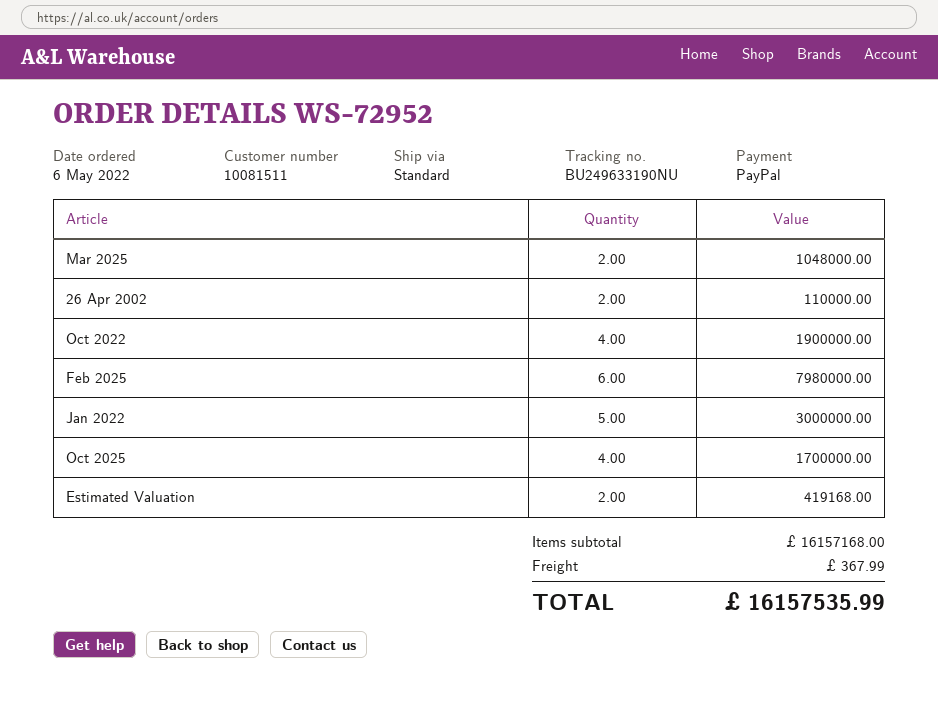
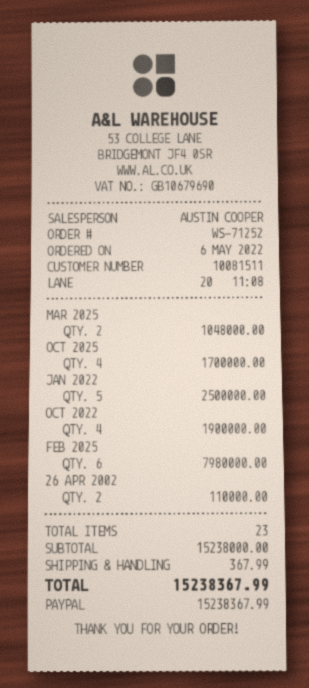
order number: WS-72952 -> WS-71252
Jan 2022: 5 for 3000000.00 -> 5 for 2500000.00
Estimated Valuation: 2 for 419168.00 -> none
subtotal: 16157168.00 -> 15238000.00
total: 16157535.99 -> 15238367.99

